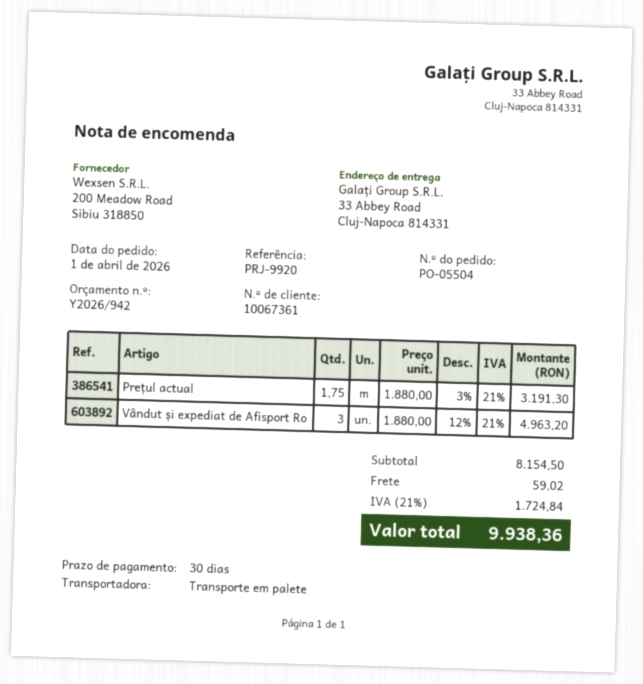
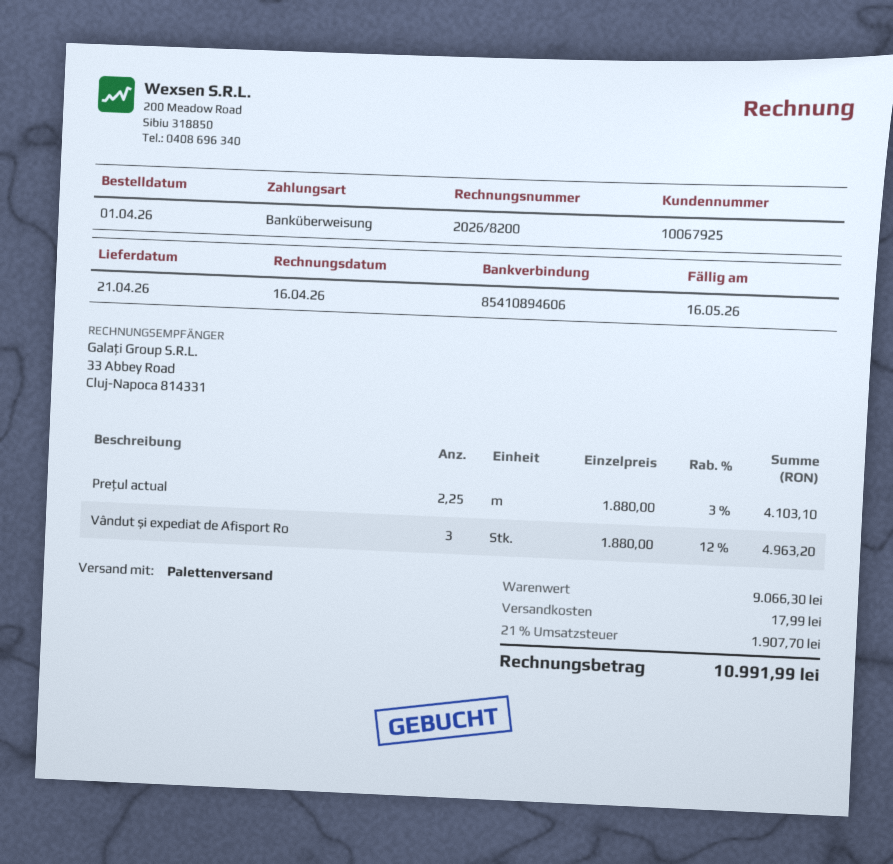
customer number: 10067361 -> 10067925
Prețul actual: 1.75 x 1880.00 - 3% = 3191.30 -> 2.25 x 1880.00 - 3% = 4103.10
subtotal: 8154.50 -> 9066.30
shipping: 59.02 -> 17.99
tax: 21% = 1724.84 -> 21% = 1907.70
total: 9938.36 -> 10991.99

